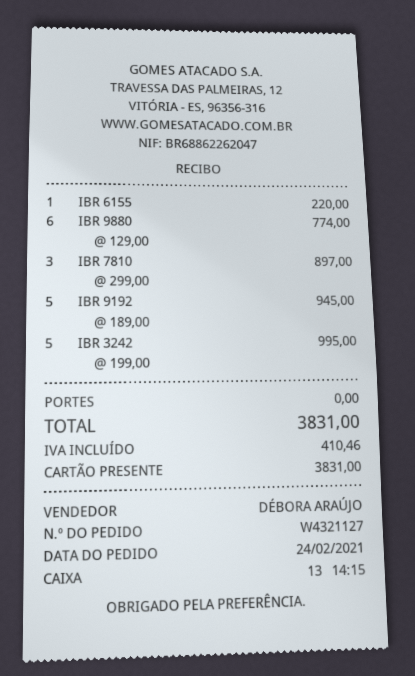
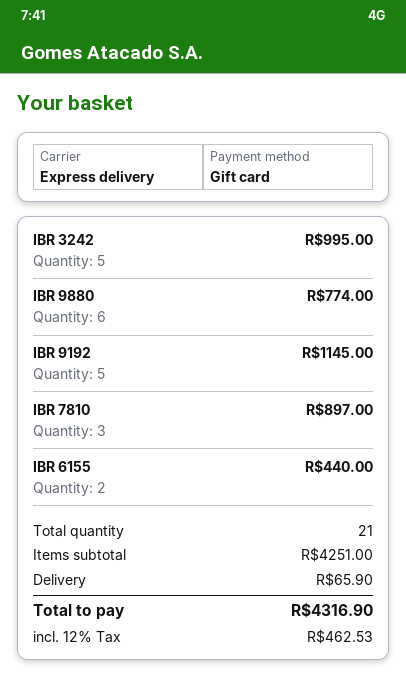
IBR 6155: 1 for 220.00 -> 2 for 440.00
IBR 9192: 5 for 945.00 -> 5 for 1145.00
shipping: 0.00 -> 65.90
tax: 410.46 -> 462.53
total: 3831.00 -> 4316.90

